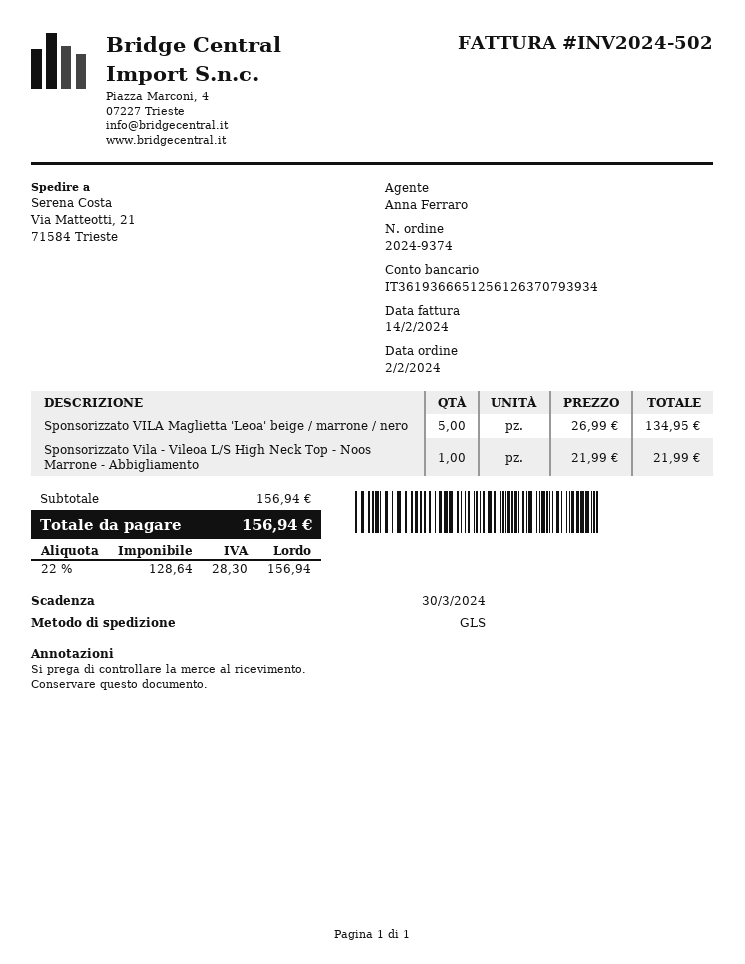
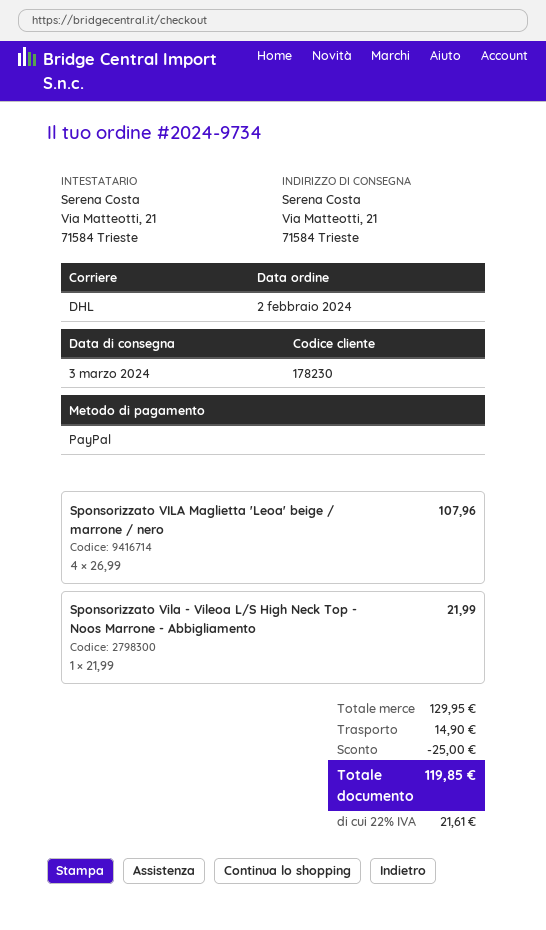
order number: 2024-9374 -> 2024-9734
shipping method: GLS -> DHL
Sponsorizzato VILA Maglietta 'Leoa' beige / marrone / nero: 5 x 26.99 = 134.95 -> 4 x 26.99 = 107.96
subtotal: 156.94 -> 129.95
discount: none -> 25.00
shipping: none -> 14.90
tax: 22% = 28.30 -> 22% = 21.61
total: 156.94 -> 119.85

